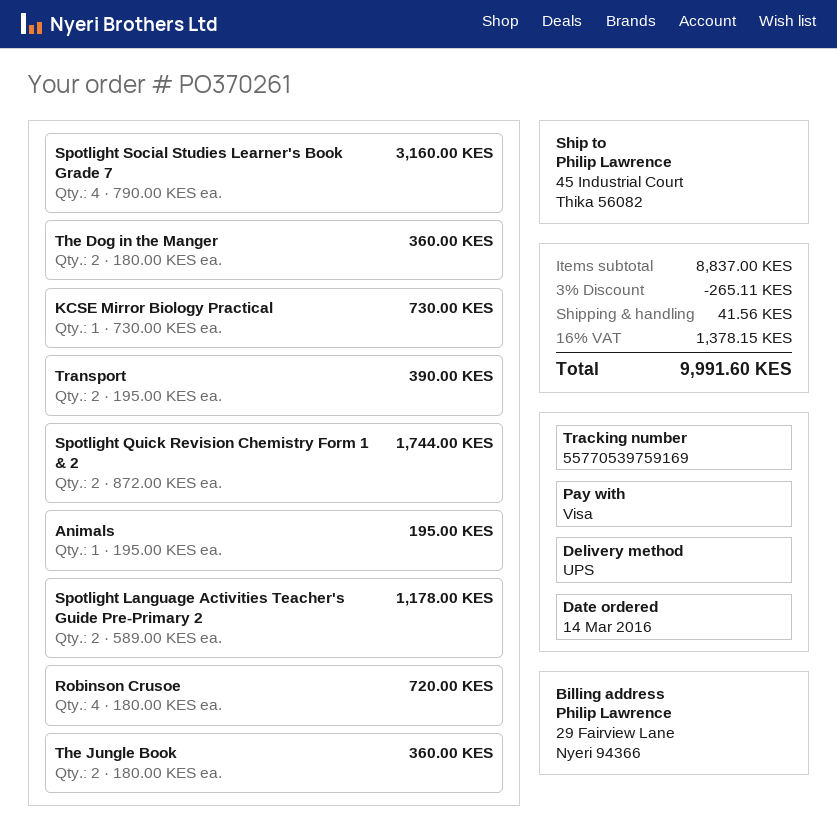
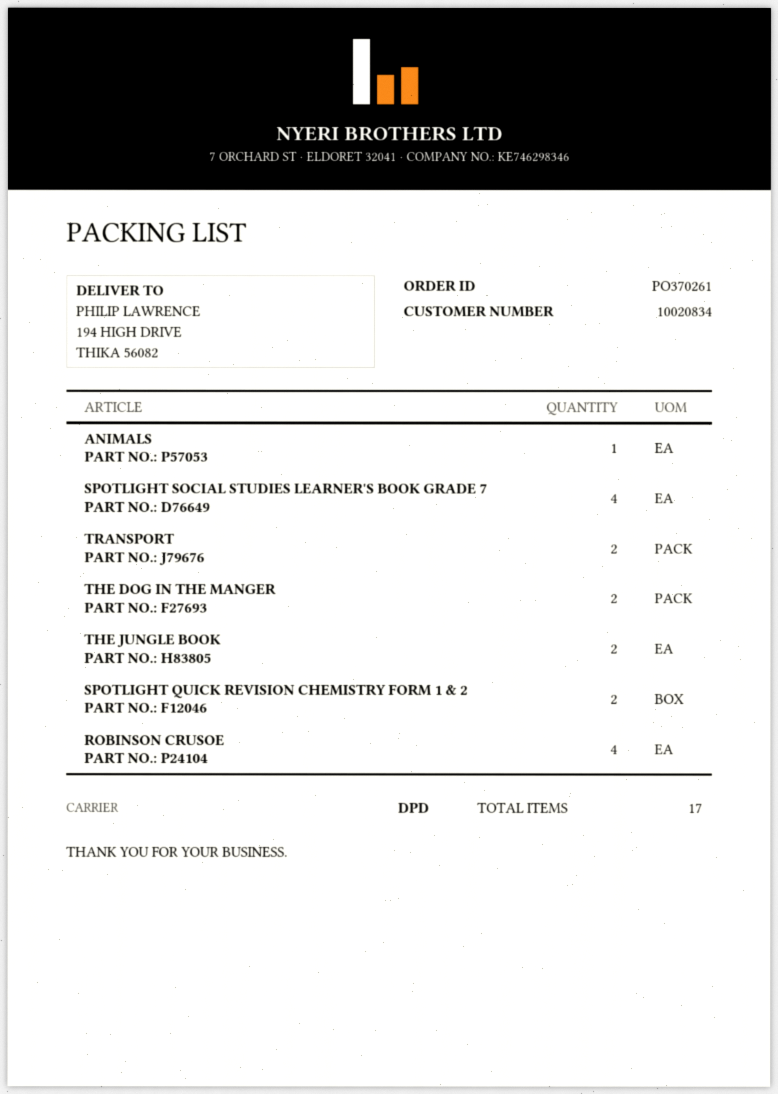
shipping method: UPS -> DPD
ship to: 45 Industrial Court, Thika 56082 -> 194 HIGH DRIVE, THIKA 56082
KCSE Mirror Biology Practical: 1 -> none
Spotlight Language Activities Teacher's Guide Pre-Primary 2: 2 -> none

